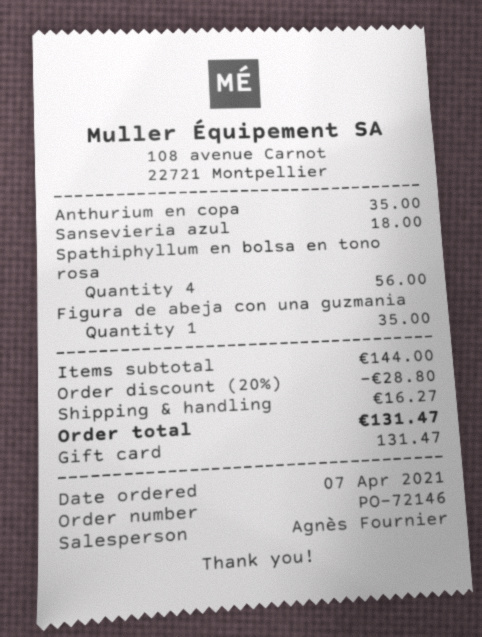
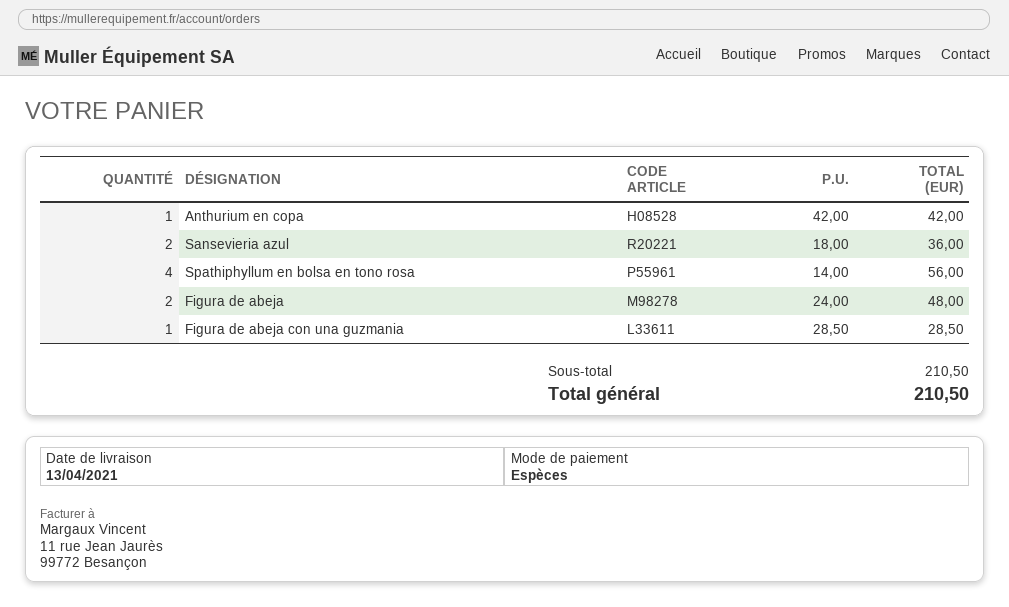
payment method: gift card -> cash
Anthurium en copa: 1 for 35.00 -> 1 for 42.00
Sansevieria azul: 1 for 18.00 -> 2 for 36.00
Figura de abeja con una guzmania: 1 for 35.00 -> 1 for 28.50
Figura de abeja: none -> 2 for 48.00
subtotal: 144.00 -> 210.50
discount: 20% = 28.80 -> none
shipping: 16.27 -> none
total: 131.47 -> 210.50

